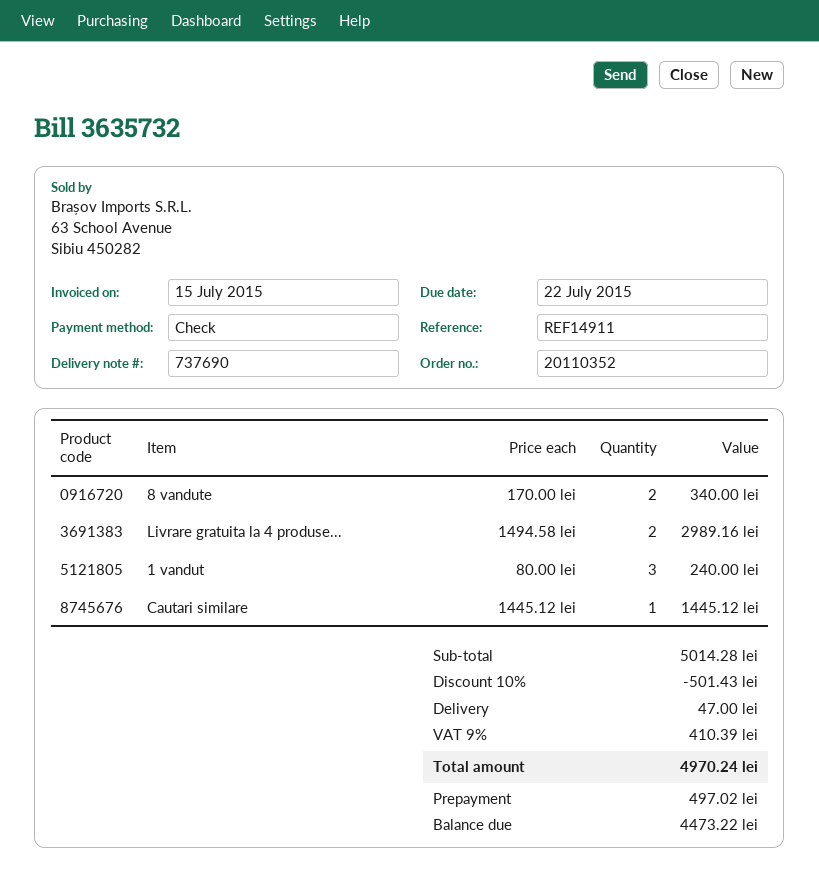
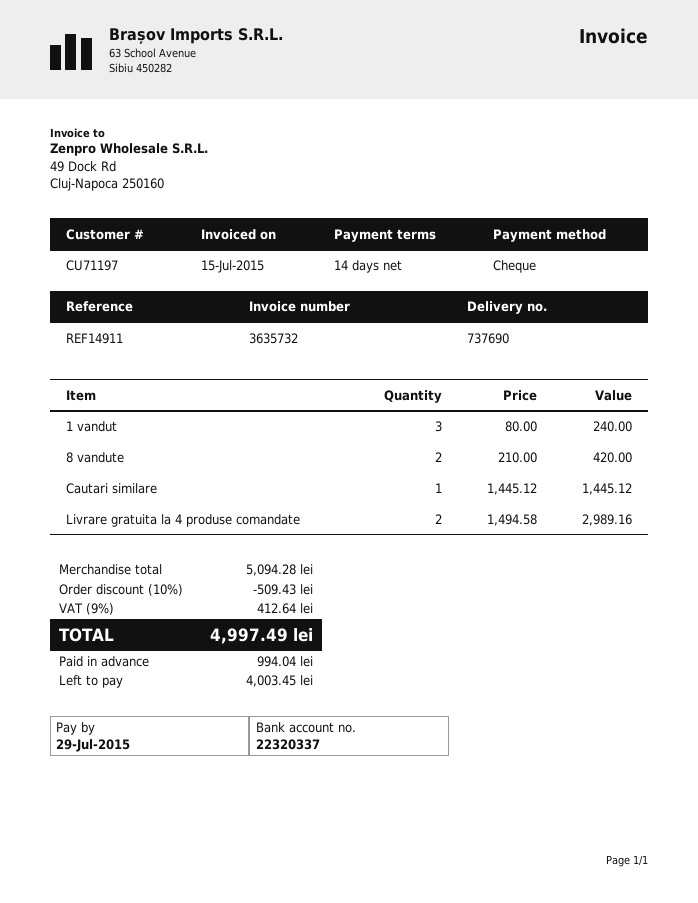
due date: 2015-07-22 -> 2015-07-29
8 vandute: 2 x 170.00 = 340.00 -> 2 x 210.00 = 420.00
subtotal: 5014.28 -> 5094.28
discount: 10% = 501.43 -> 10% = 509.43
shipping: 47.00 -> none
tax: 9% = 410.39 -> 9% = 412.64
total: 4970.24 -> 4997.49
deposit: 497.02 -> 994.04
balance: 4473.22 -> 4003.45

